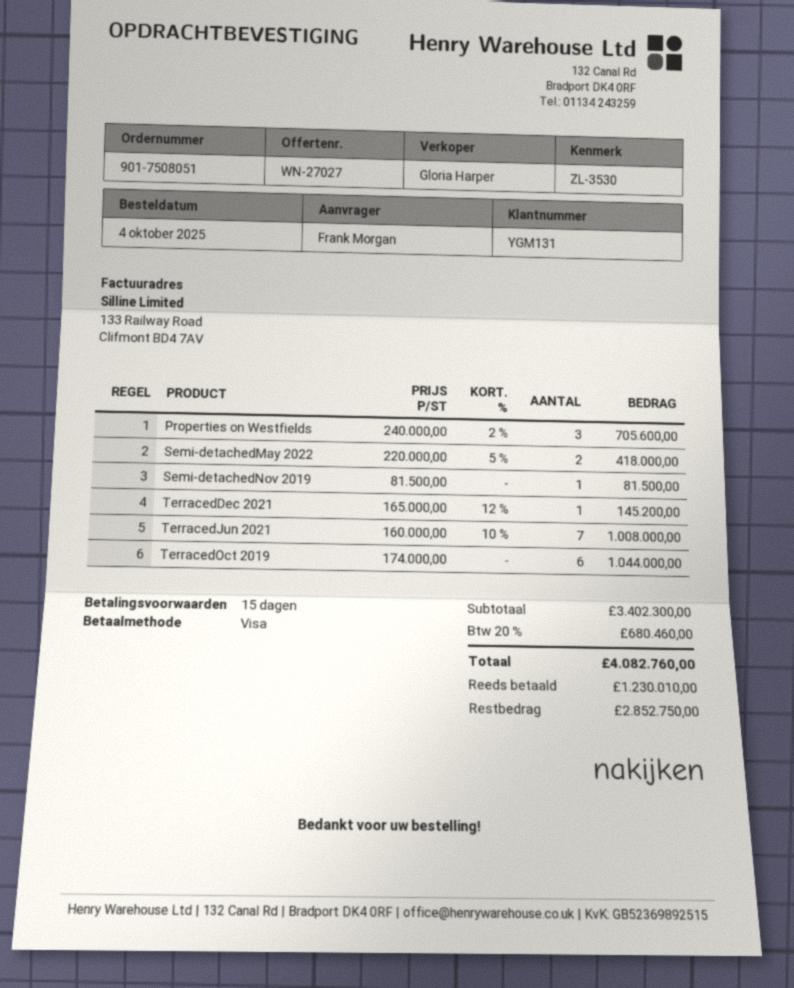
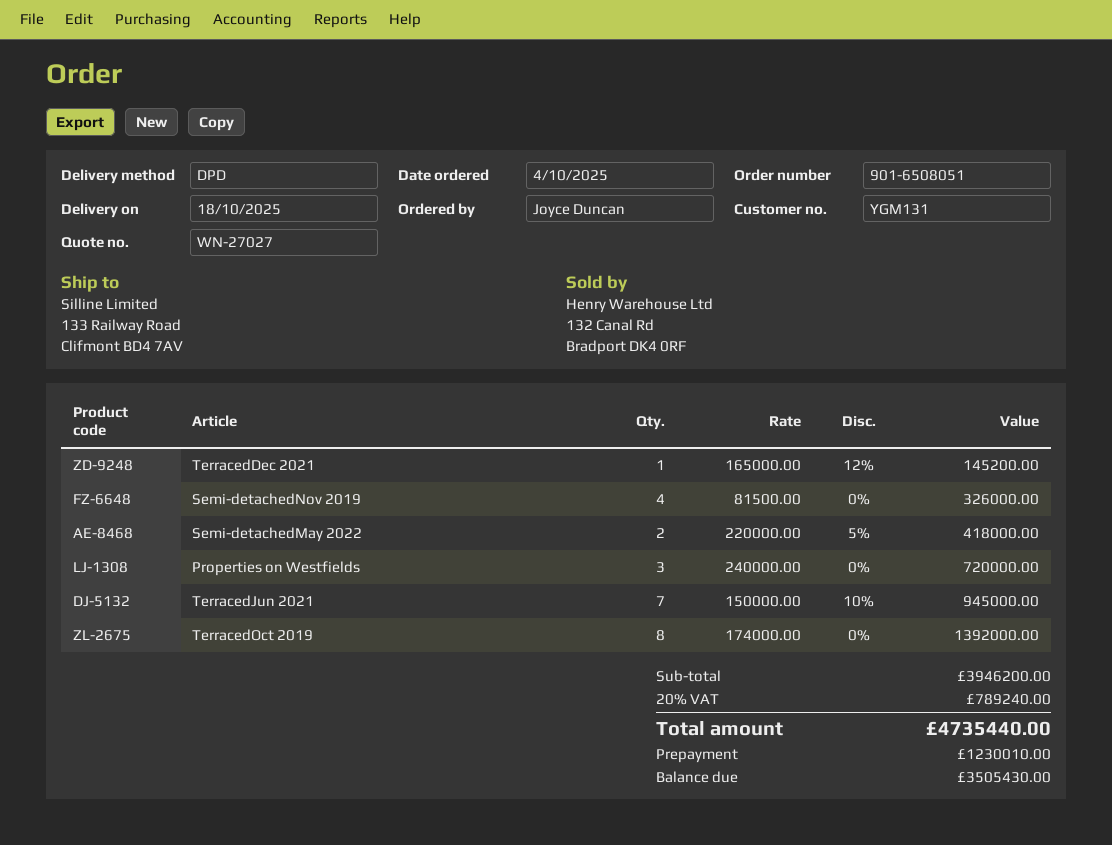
order number: 901-7508051 -> 901-6508051
ordered by: Frank Morgan -> Joyce Duncan
Properties on Westfields: 3 x 240000.00 - 2% = 705600.00 -> 3 x 240000.00 = 720000.00
Semi-detachedNov 2019: 1 x 81500.00 = 81500.00 -> 4 x 81500.00 = 326000.00
TerracedJun 2021: 7 x 160000.00 - 10% = 1008000.00 -> 7 x 150000.00 - 10% = 945000.00
TerracedOct 2019: 6 x 174000.00 = 1044000.00 -> 8 x 174000.00 = 1392000.00
subtotal: 3402300.00 -> 3946200.00
tax: 20% = 680460.00 -> 20% = 789240.00
total: 4082760.00 -> 4735440.00
balance: 2852750.00 -> 3505430.00

